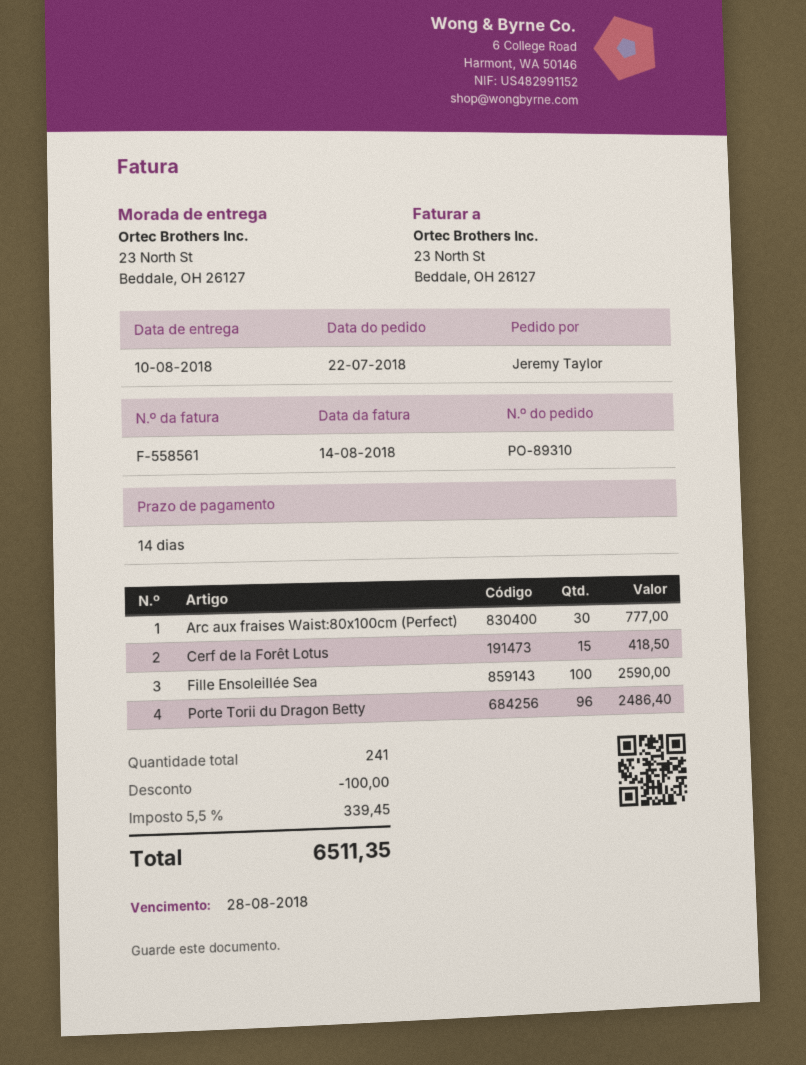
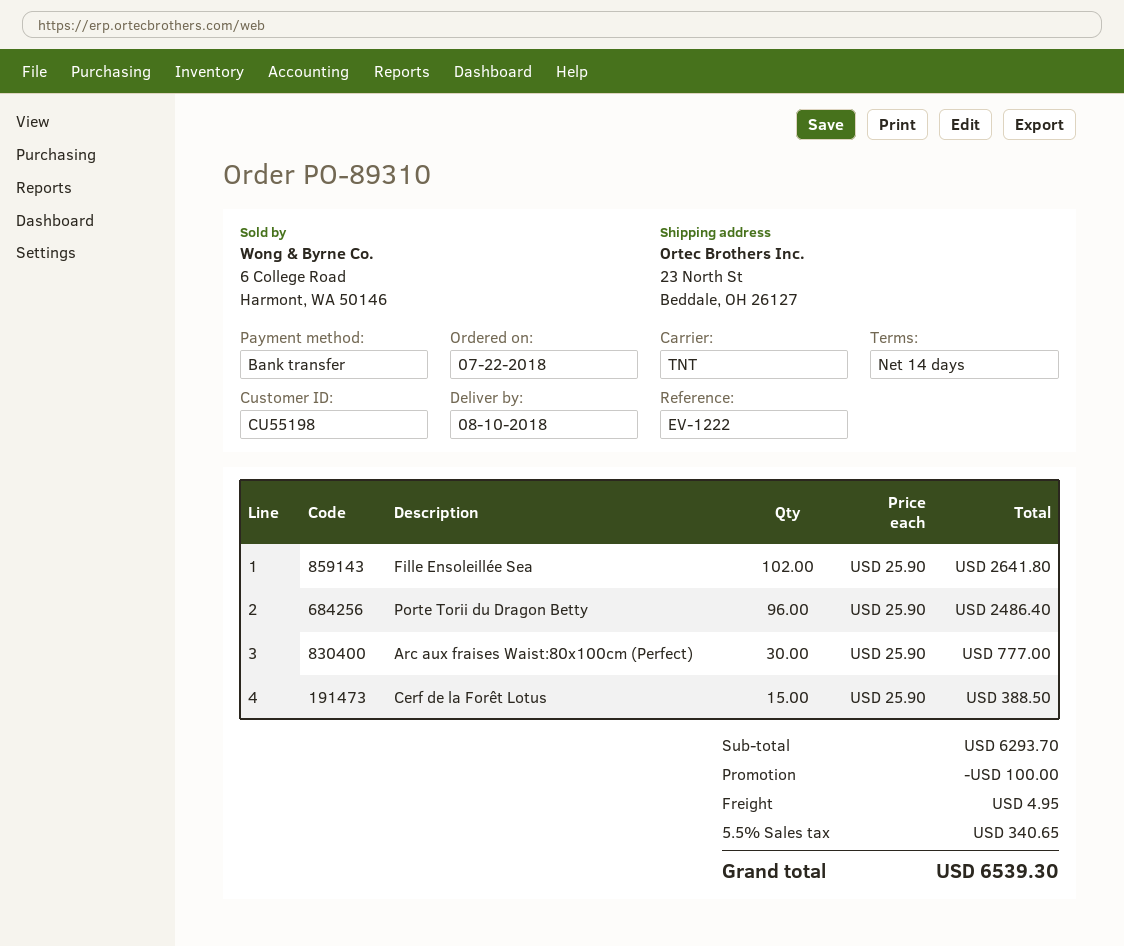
Cerf de la Forêt Lotus: 15 for 418.50 -> 15 for 388.50
Fille Ensoleillée Sea: 100 for 2590.00 -> 102 for 2641.80
shipping: none -> 4.95
tax: 5.5% = 339.45 -> 5.5% = 340.65
total: 6511.35 -> 6539.30

